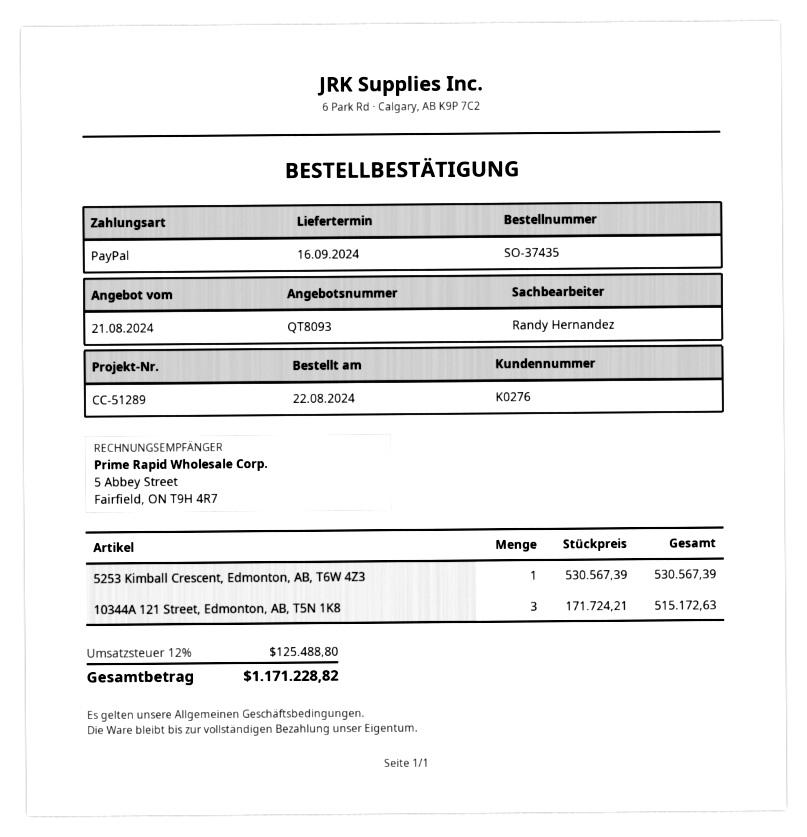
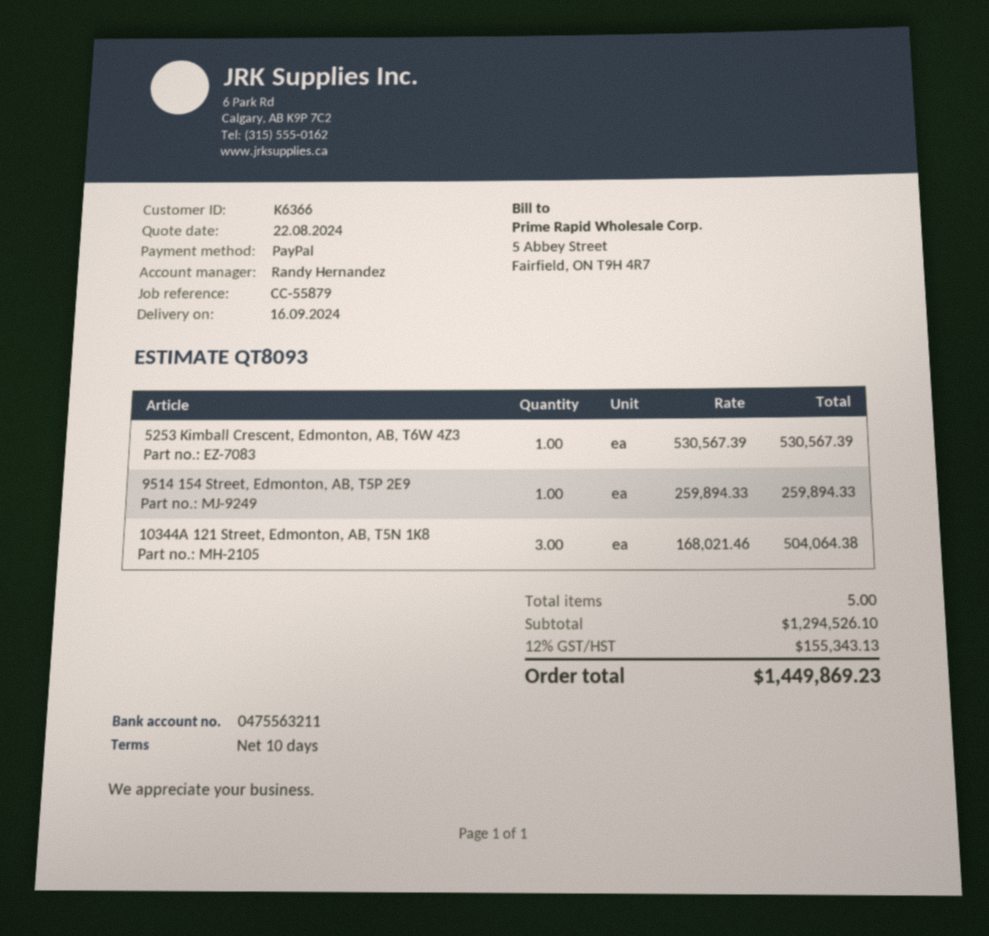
quote date: 2024-08-21 -> 2024-08-22
customer number: K0276 -> K6366
reference: CC-51289 -> CC-55879
10344A 121 Street, Edmonton, AB, T5N 1K8: 3 x 171724.21 = 515172.63 -> 3 x 168021.46 = 504064.38
9514 154 Street, Edmonton, AB, T5P 2E9: none -> 1 x 259894.33 = 259894.33
tax: 12% = 125488.80 -> 12% = 155343.13
total: 1171228.82 -> 1449869.23

